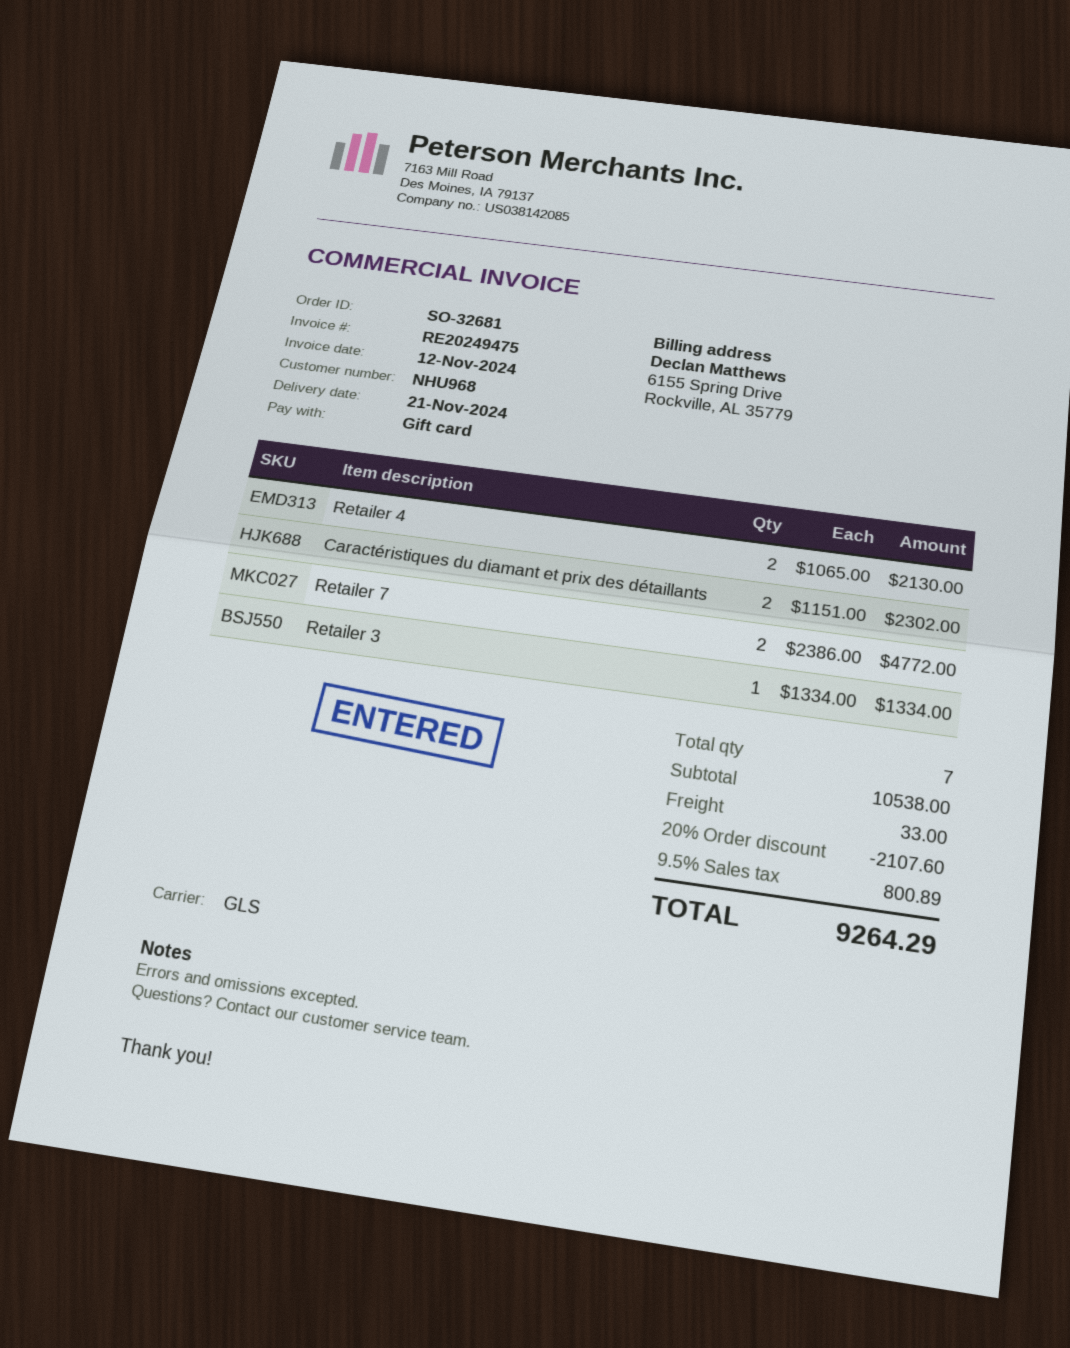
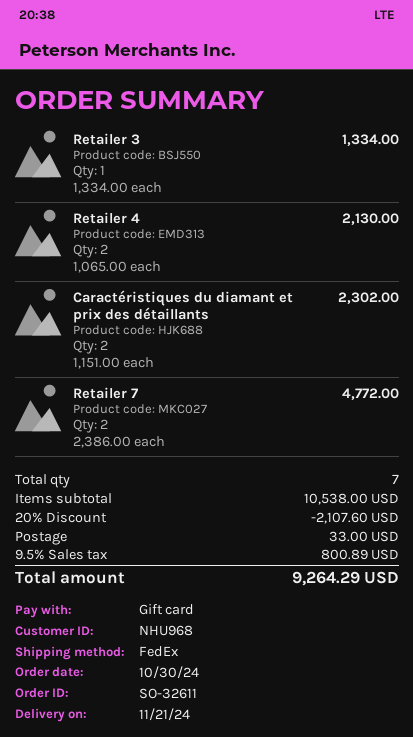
order number: SO-32681 -> SO-32611
shipping method: GLS -> FedEx

